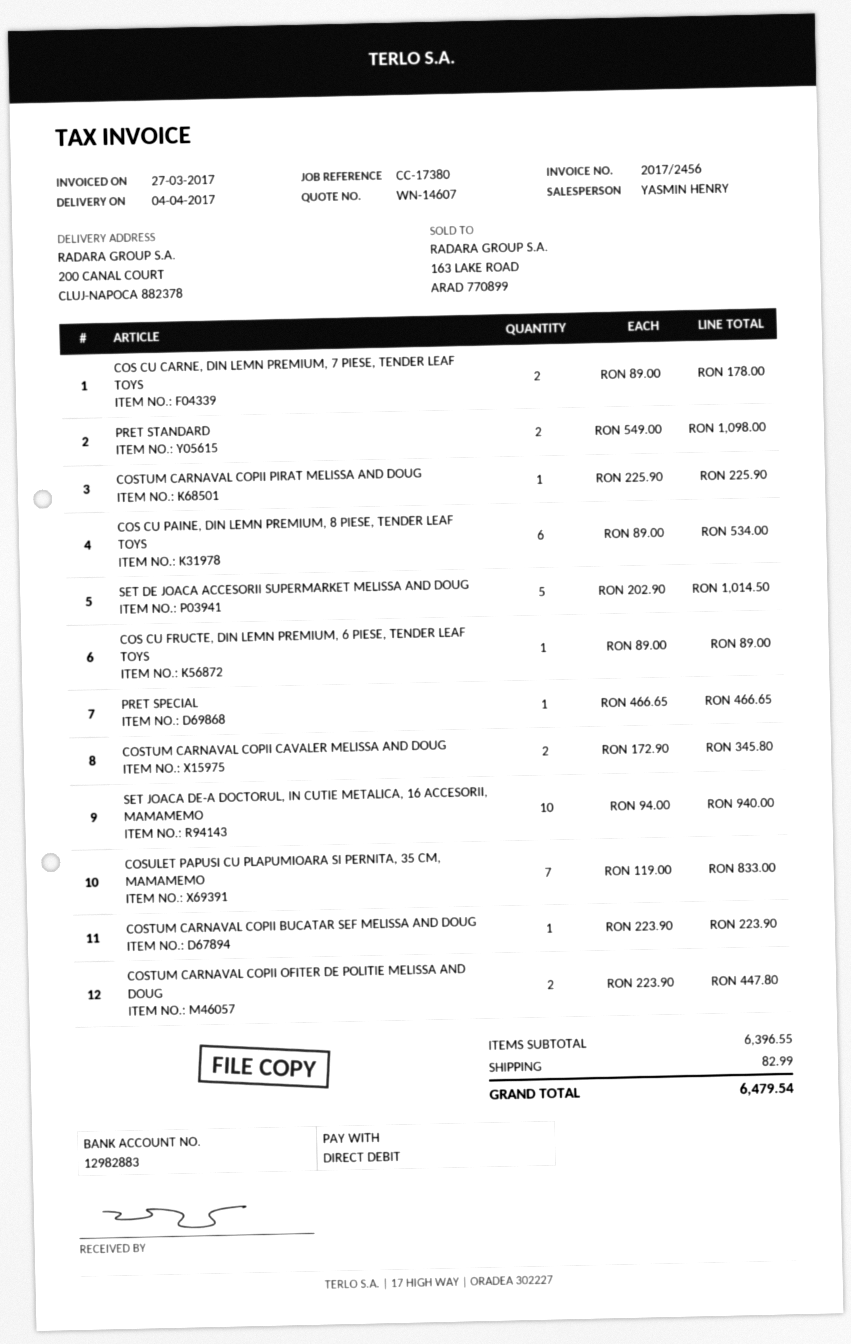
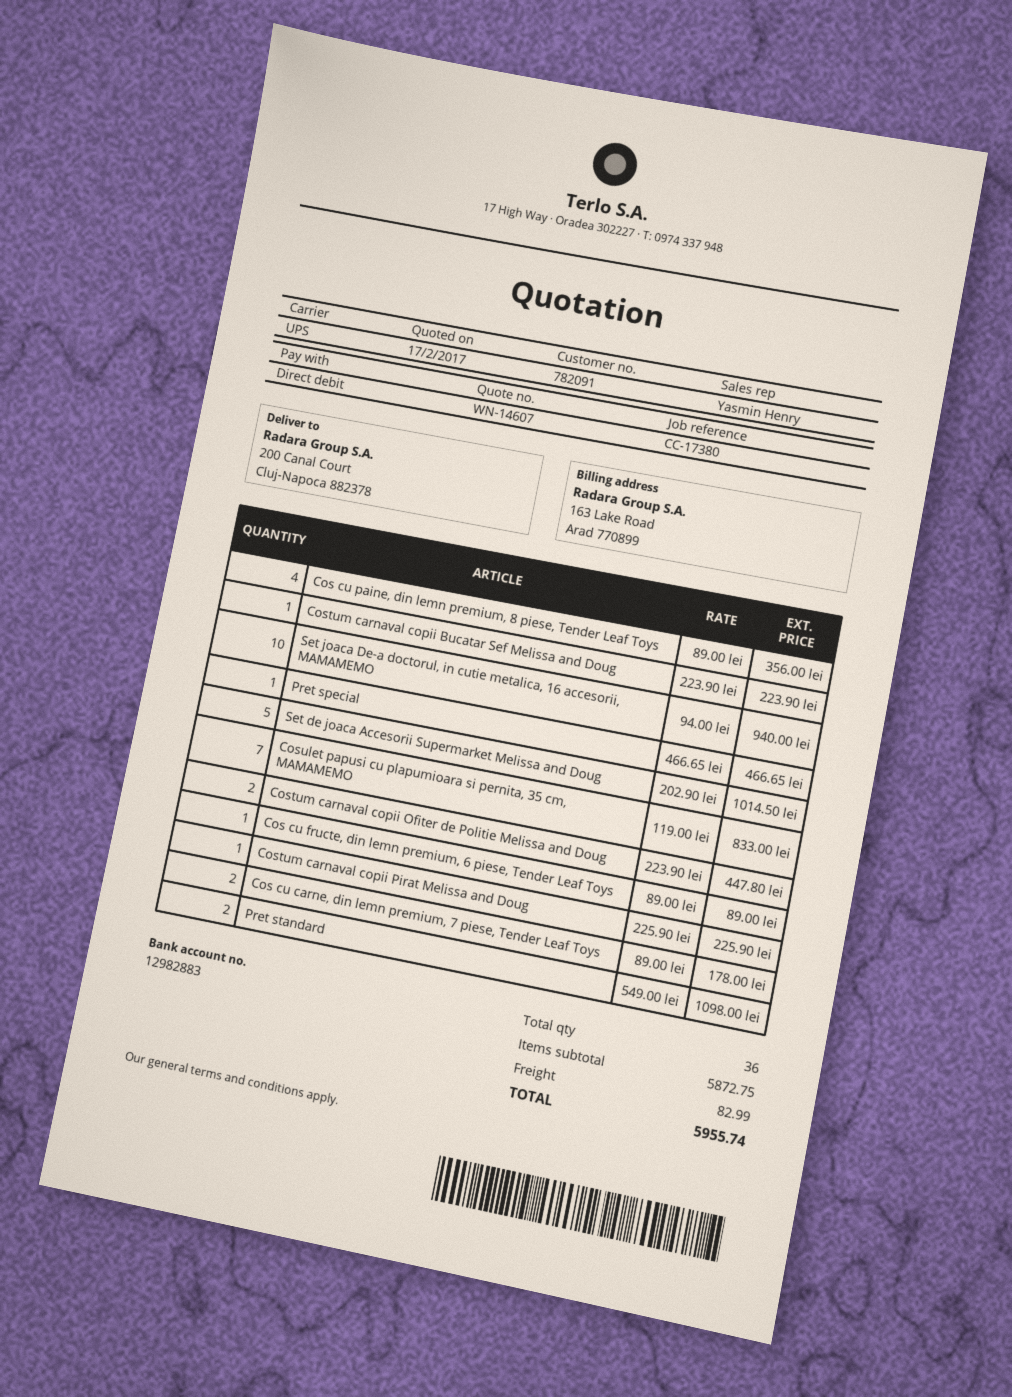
COS CU PAINE, DIN LEMN PREMIUM, 8 PIESE, TENDER LEAF TOYS: 6 x 89.00 = 534.00 -> 4 x 89.00 = 356.00
COSTUM CARNAVAL COPII CAVALER MELISSA AND DOUG: 2 x 172.90 = 345.80 -> none
subtotal: 6396.55 -> 5872.75
total: 6479.54 -> 5955.74

